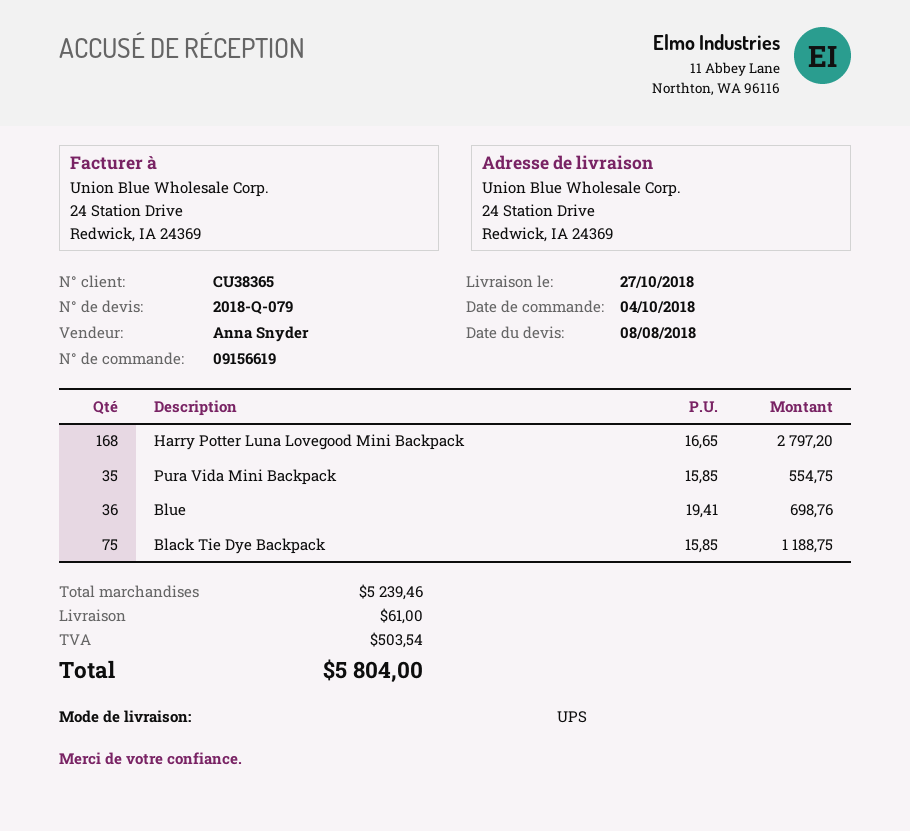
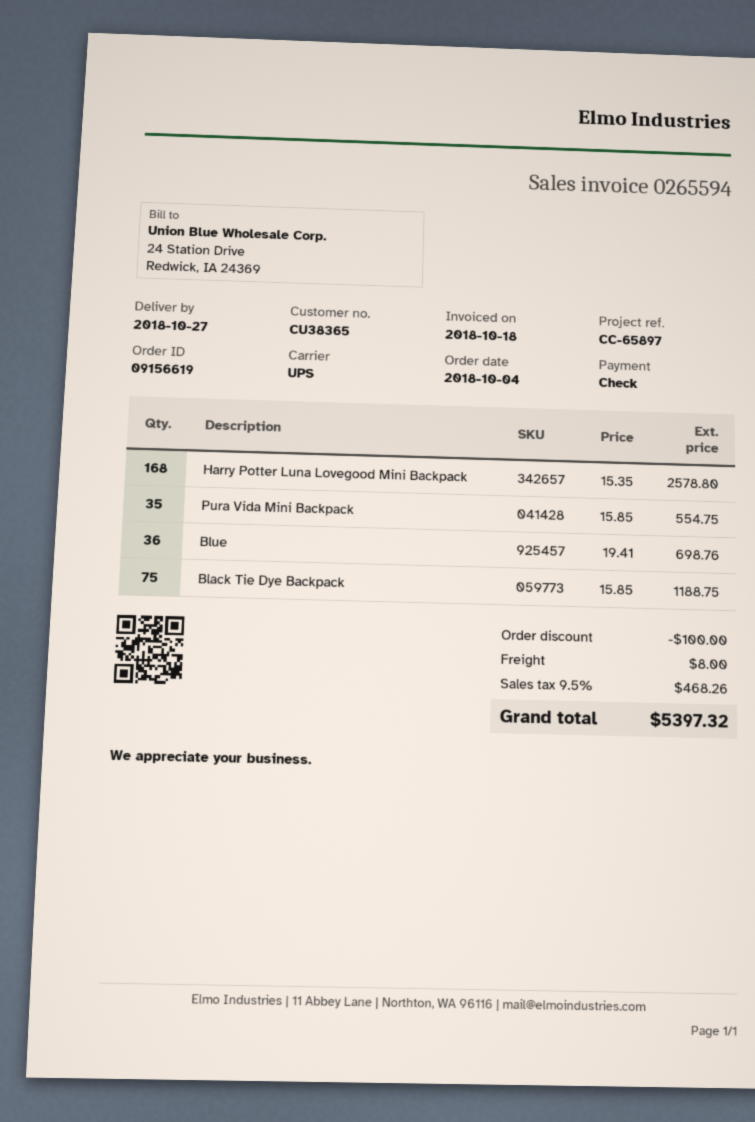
Harry Potter Luna Lovegood Mini Backpack: 168 x 16.65 = 2797.20 -> 168 x 15.35 = 2578.80
discount: none -> 100.00
shipping: 61.00 -> 8.00
tax: 503.54 -> 468.26
total: 5804.00 -> 5397.32

